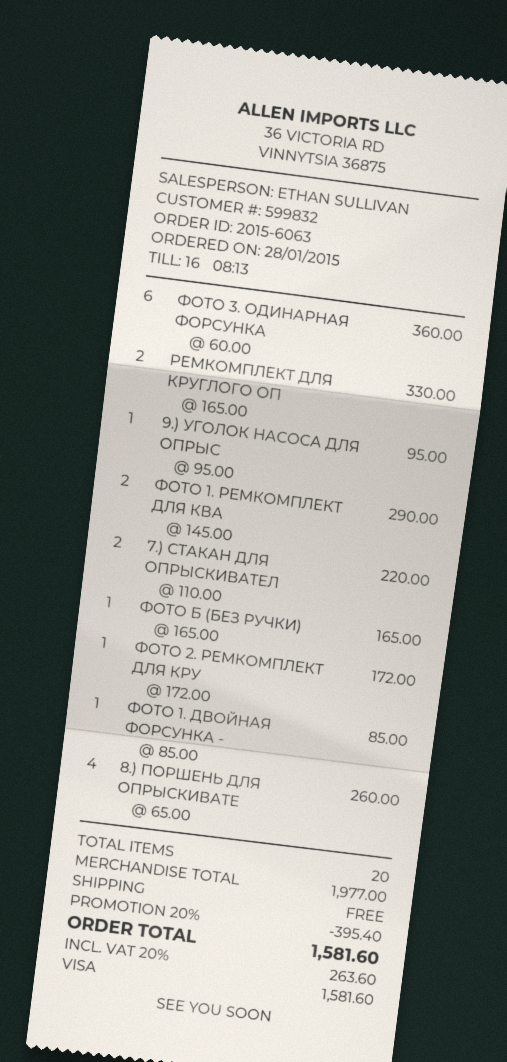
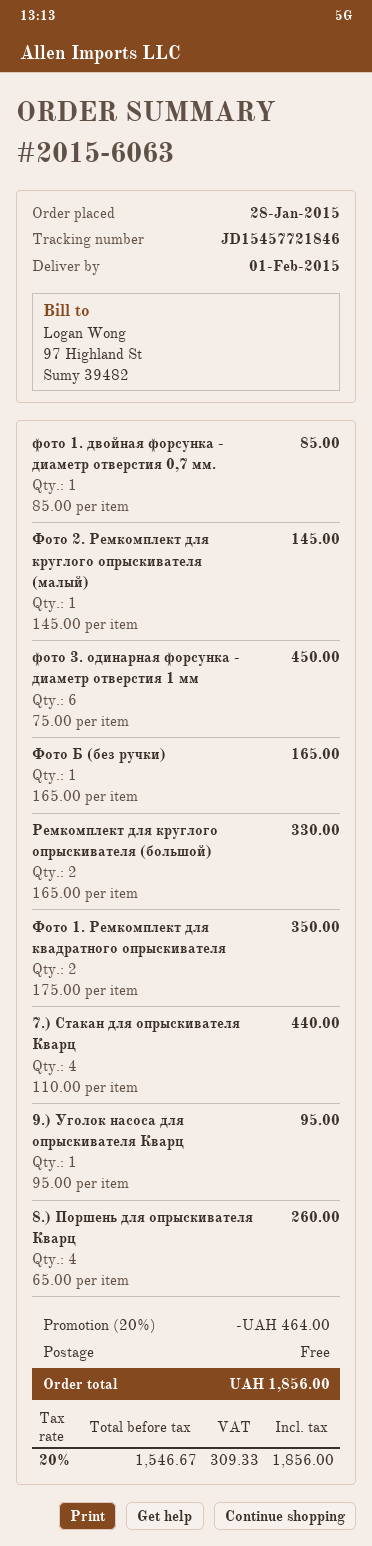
ФОТО 3. ОДИНАРНАЯ ФОРСУНКА: 6 x 60.00 = 360.00 -> 6 x 75.00 = 450.00
ФОТО 1. РЕМКОМПЛЕКТ ДЛЯ КВА: 2 x 145.00 = 290.00 -> 2 x 175.00 = 350.00
7.) СТАКАН ДЛЯ ОПРЫСКИВАТЕЛ: 2 x 110.00 = 220.00 -> 4 x 110.00 = 440.00
ФОТО 2. РЕМКОМПЛЕКТ ДЛЯ КРУ: 1 x 172.00 = 172.00 -> 1 x 145.00 = 145.00
discount: 20% = 395.40 -> 20% = 464.00
tax: 20% = 263.60 -> 20% = 309.33
total: 1581.60 -> 1856.00

